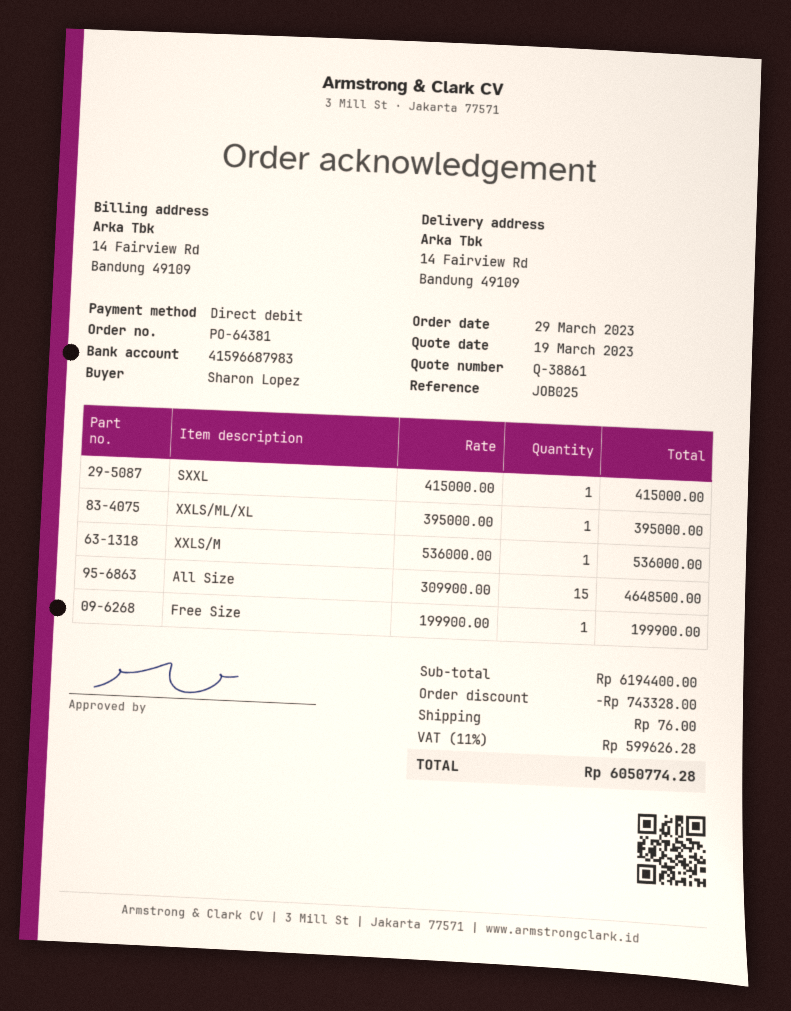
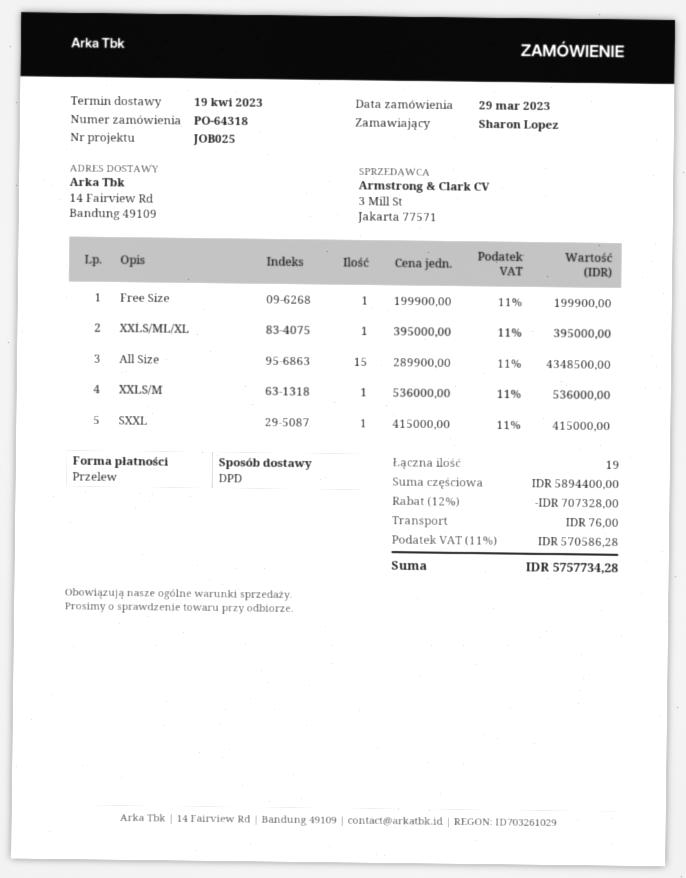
order number: PO-64381 -> PO-64318
payment method: direct debit -> bank transfer
All Size: 15 x 309900.00 = 4648500.00 -> 15 x 289900.00 = 4348500.00
subtotal: 6194400.00 -> 5894400.00
discount: 743328.00 -> 707328.00
tax: 11% = 599626.28 -> 11% = 570586.28
total: 6050774.28 -> 5757734.28

